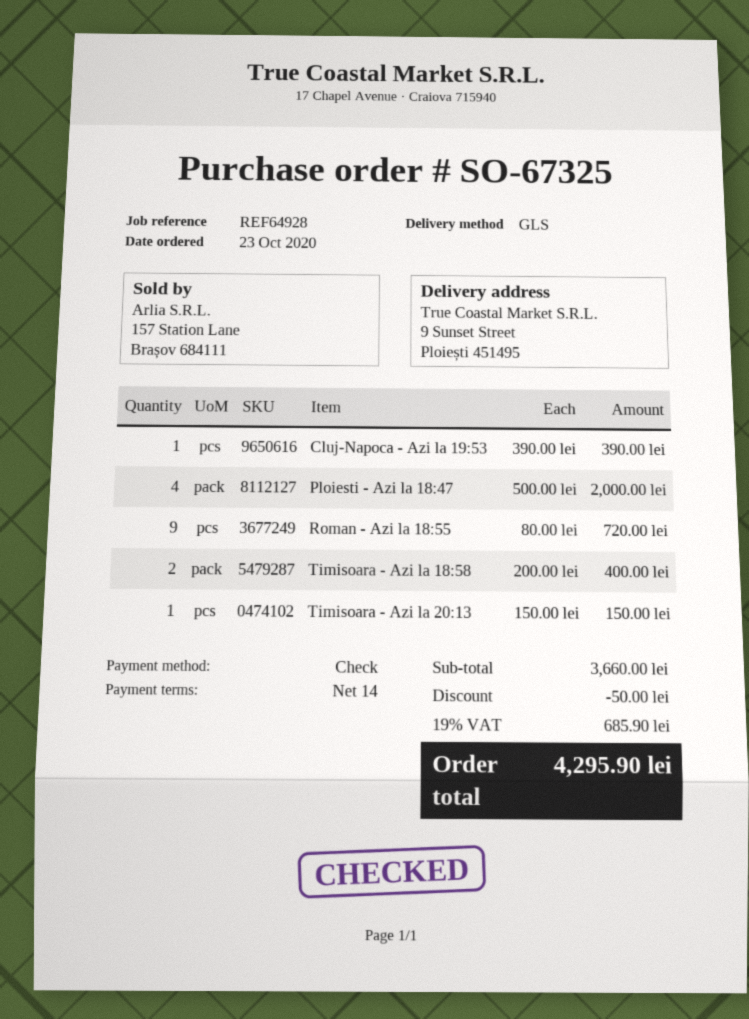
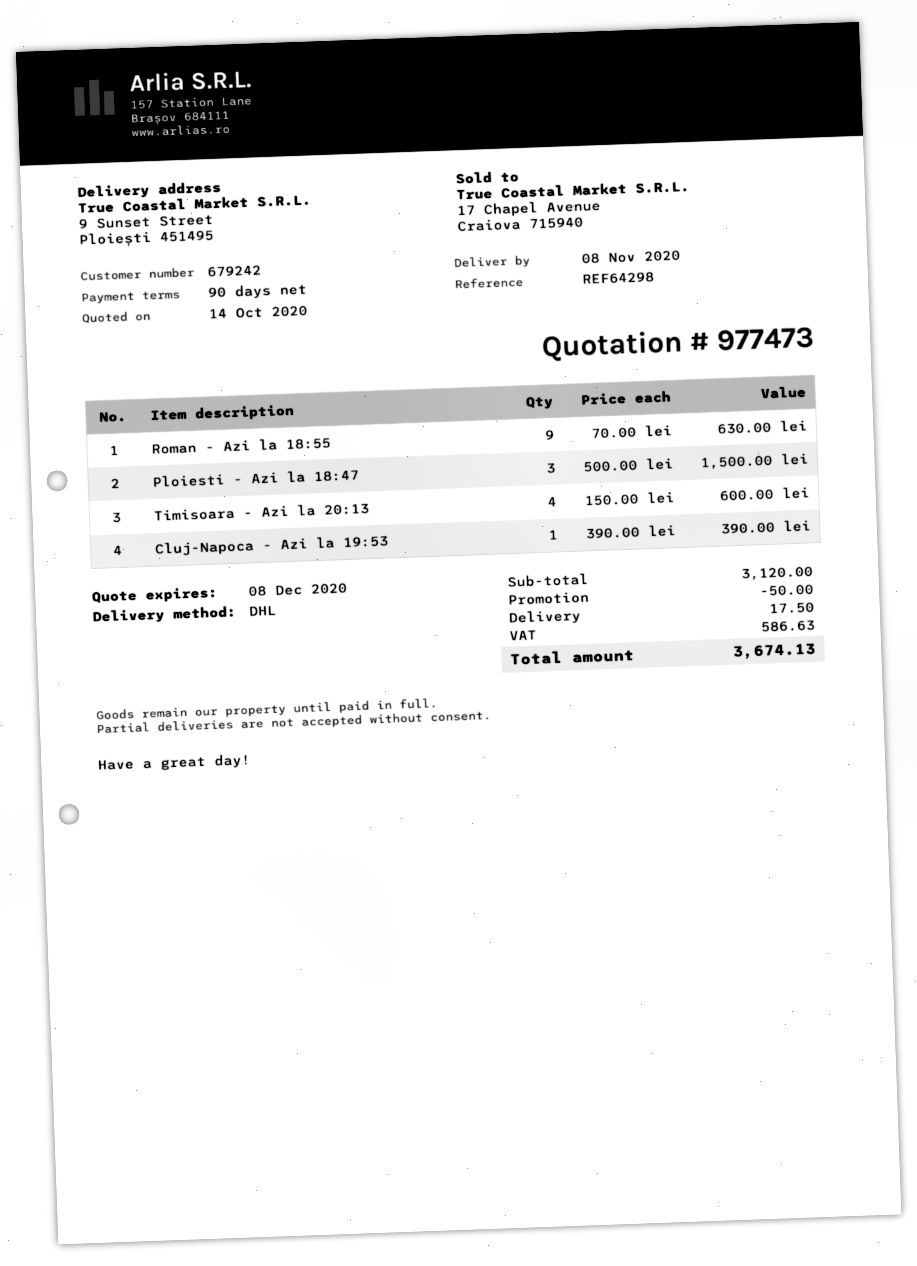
payment terms: 14 days -> 90 days
reference: REF64928 -> REF64298
shipping method: GLS -> DHL
Ploiesti - Azi la 18:47: 4 x 500.00 = 2000.00 -> 3 x 500.00 = 1500.00
Roman - Azi la 18:55: 9 x 80.00 = 720.00 -> 9 x 70.00 = 630.00
Timisoara - Azi la 18:58: 2 x 200.00 = 400.00 -> none
Timisoara - Azi la 20:13: 1 x 150.00 = 150.00 -> 4 x 150.00 = 600.00
subtotal: 3660.00 -> 3120.00
shipping: none -> 17.50
tax: 685.90 -> 586.63
total: 4295.90 -> 3674.13

